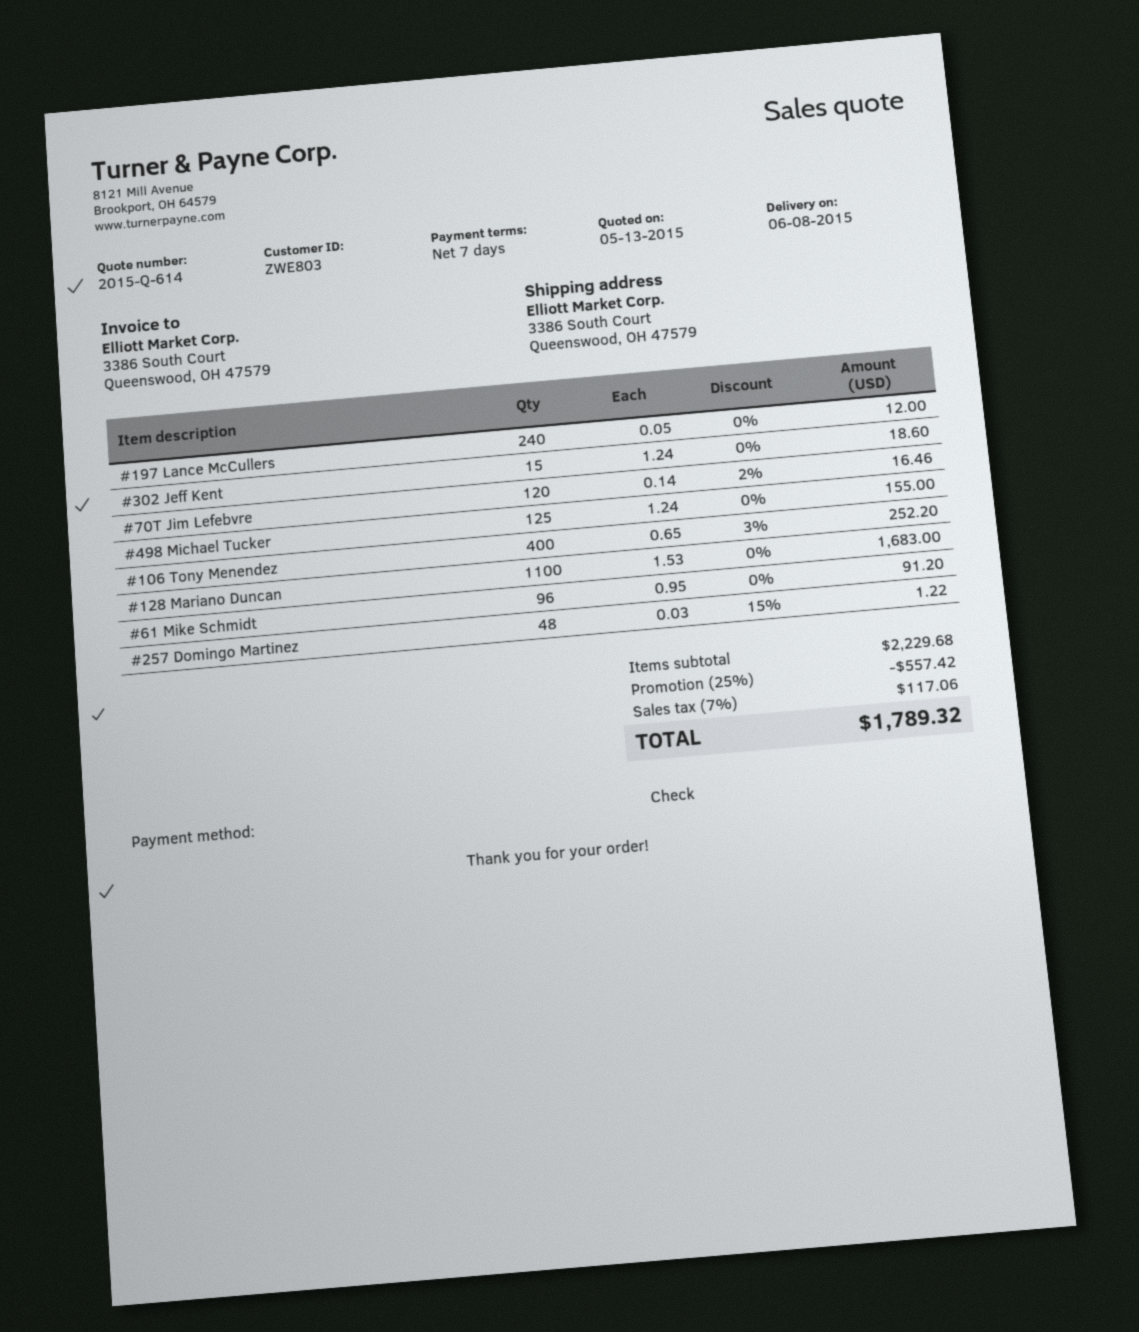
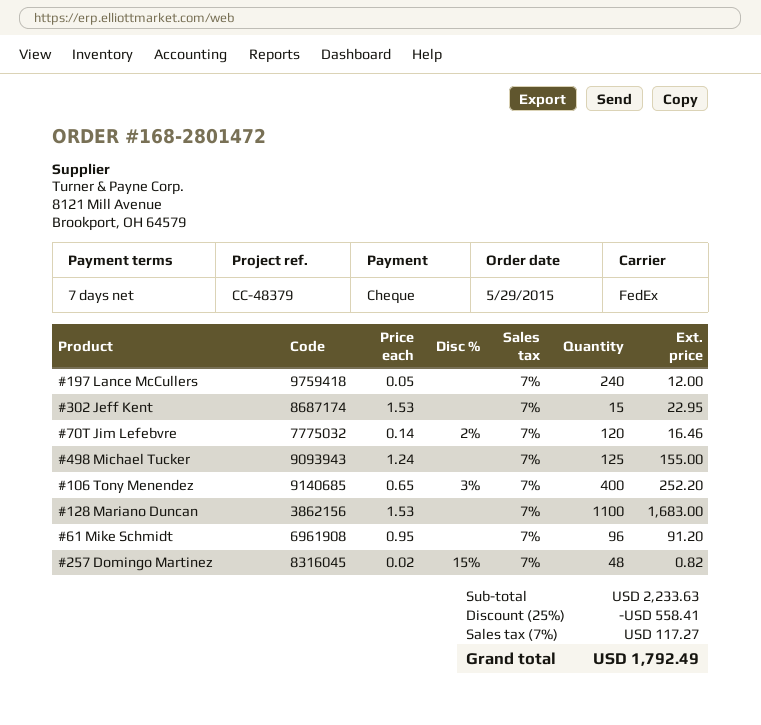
#302 Jeff Kent: 15 x 1.24 = 18.60 -> 15 x 1.53 = 22.95
#257 Domingo Martinez: 48 x 0.03 - 15% = 1.22 -> 48 x 0.02 - 15% = 0.82
subtotal: 2229.68 -> 2233.63
discount: 25% = 557.42 -> 25% = 558.41
tax: 7% = 117.06 -> 7% = 117.27
total: 1789.32 -> 1792.49

